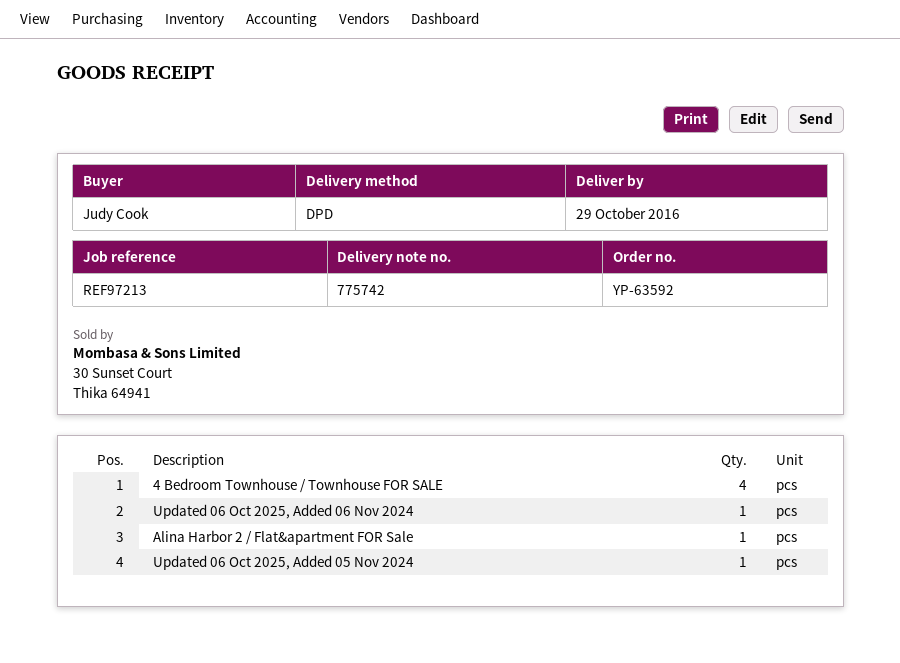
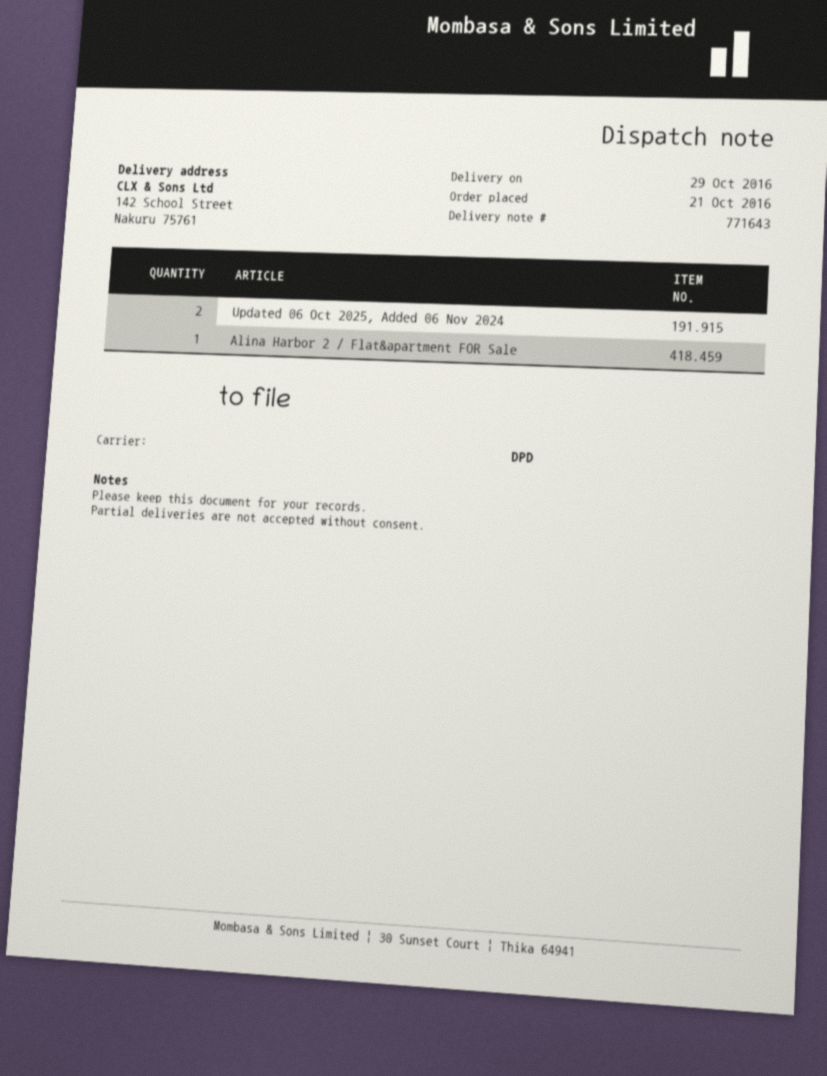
delivery note number: 775742 -> 771643
4 Bedroom Townhouse / Townhouse FOR SALE: 4 -> none
Updated 06 Oct 2025, Added 06 Nov 2024: 1 -> 2
Updated 06 Oct 2025, Added 05 Nov 2024: 1 -> none

